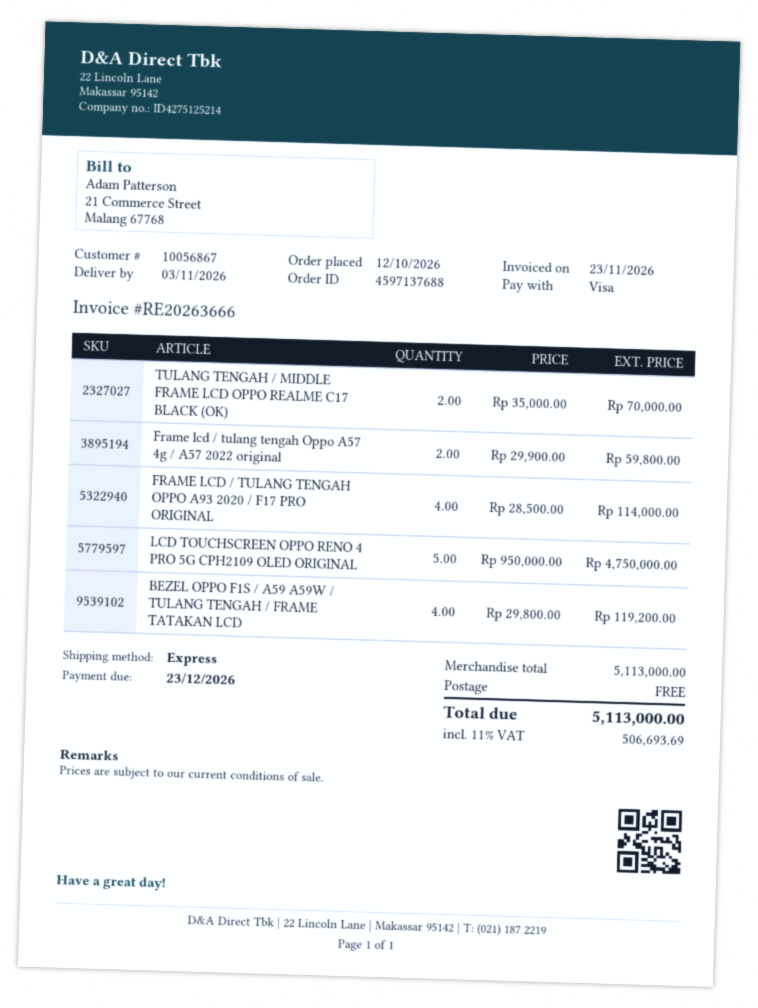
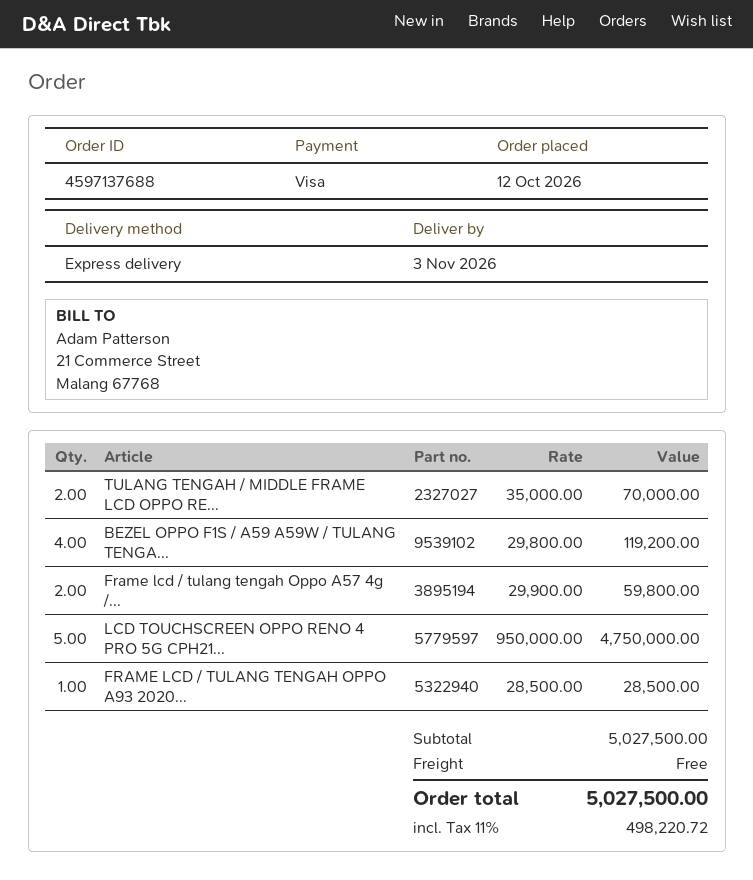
FRAME LCD / TULANG TENGAH OPPO A93 2020 / F17 PRO ORIGINAL: 4 x 28500.00 = 114000.00 -> 1 x 28500.00 = 28500.00
subtotal: 5113000.00 -> 5027500.00
tax: 11% = 506693.69 -> 11% = 498220.72
total: 5113000.00 -> 5027500.00

